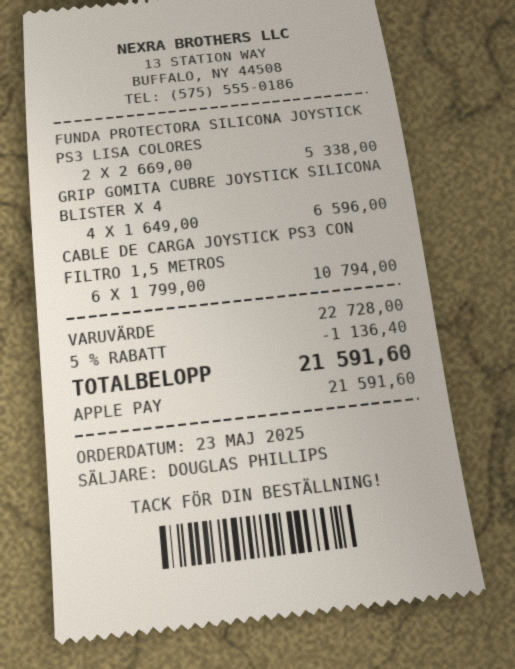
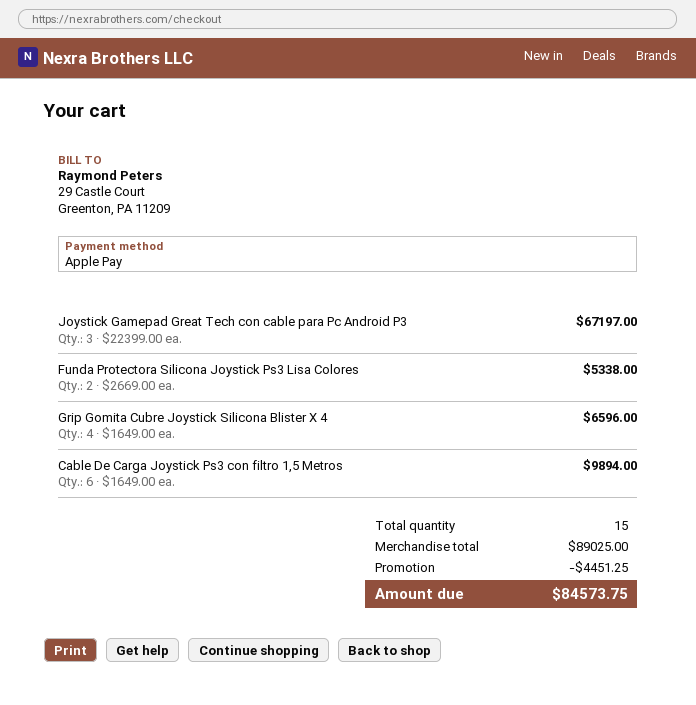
CABLE DE CARGA JOYSTICK PS3 CON FILTRO 1,5 METROS: 6 x 1799.00 = 10794.00 -> 6 x 1649.00 = 9894.00
Joystick Gamepad Great Tech con cable para Pc Android P3: none -> 3 x 22399.00 = 67197.00
subtotal: 22728.00 -> 89025.00
discount: 1136.40 -> 4451.25
total: 21591.60 -> 84573.75

